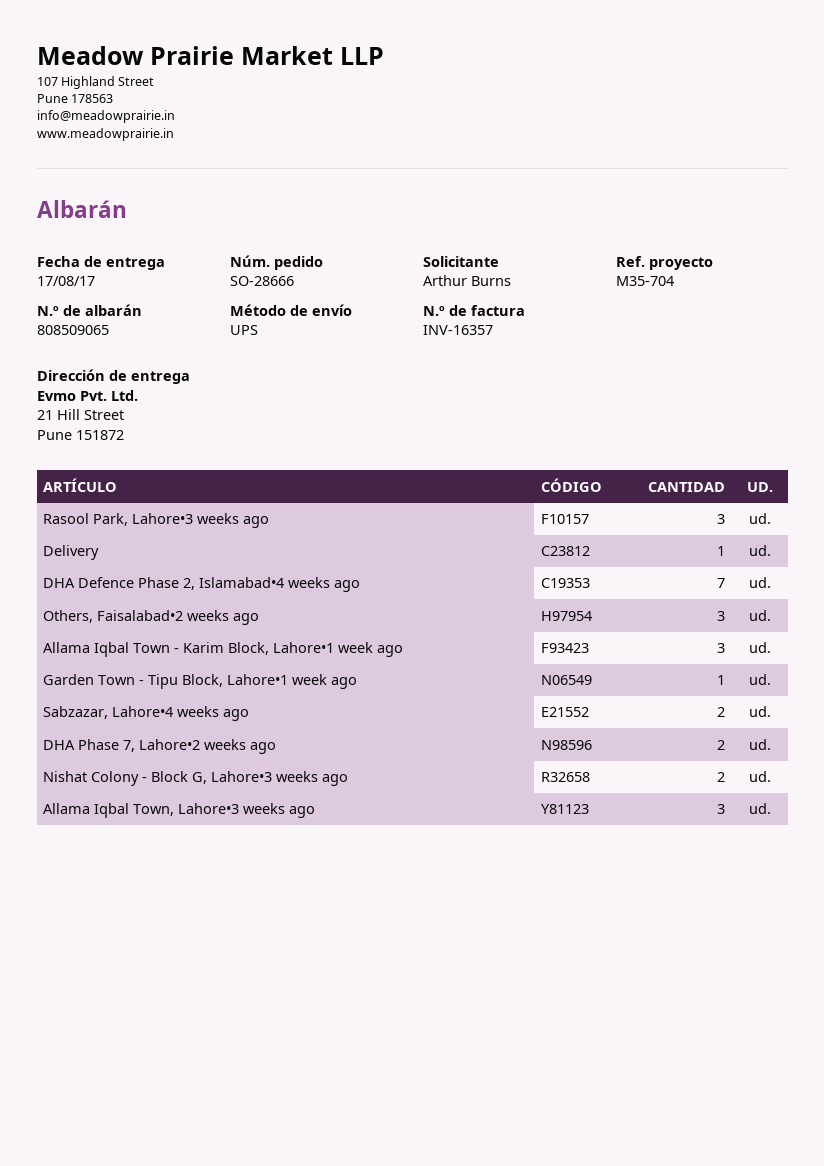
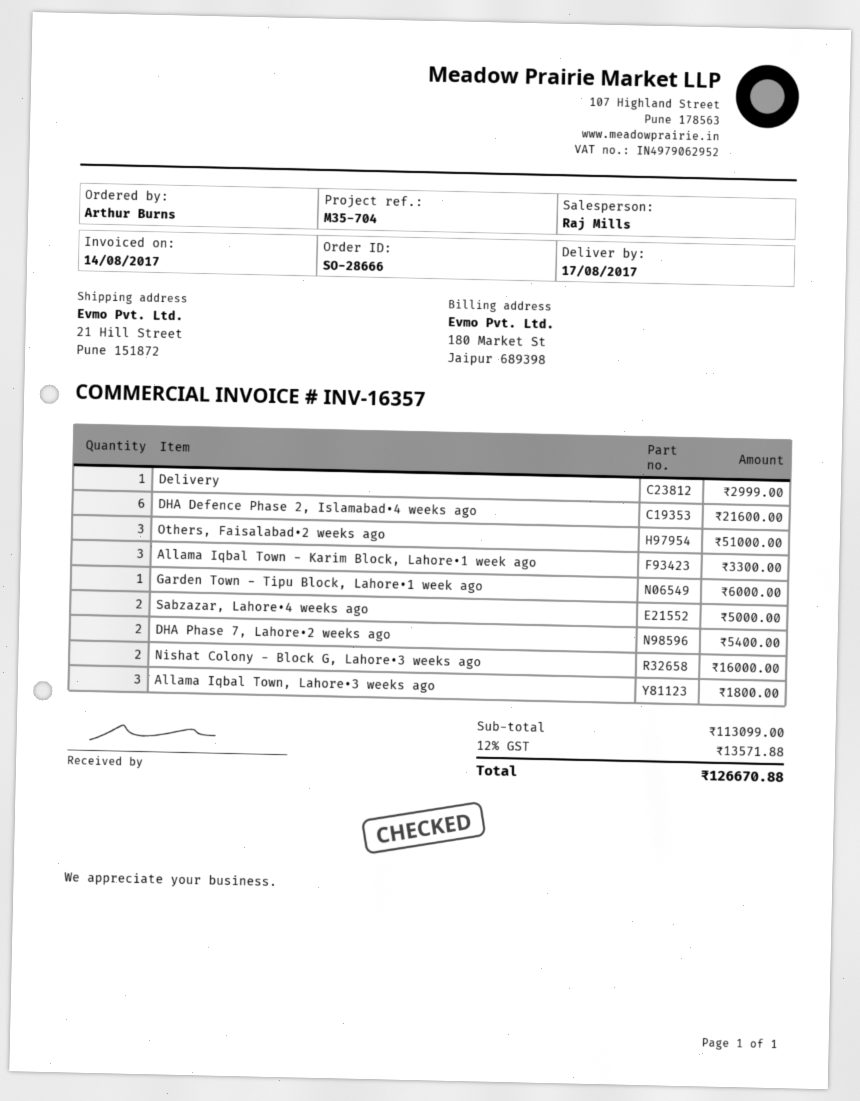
Rasool Park, Lahore•3 weeks ago: 3 -> none
DHA Defence Phase 2, Islamabad•4 weeks ago: 7 -> 6

